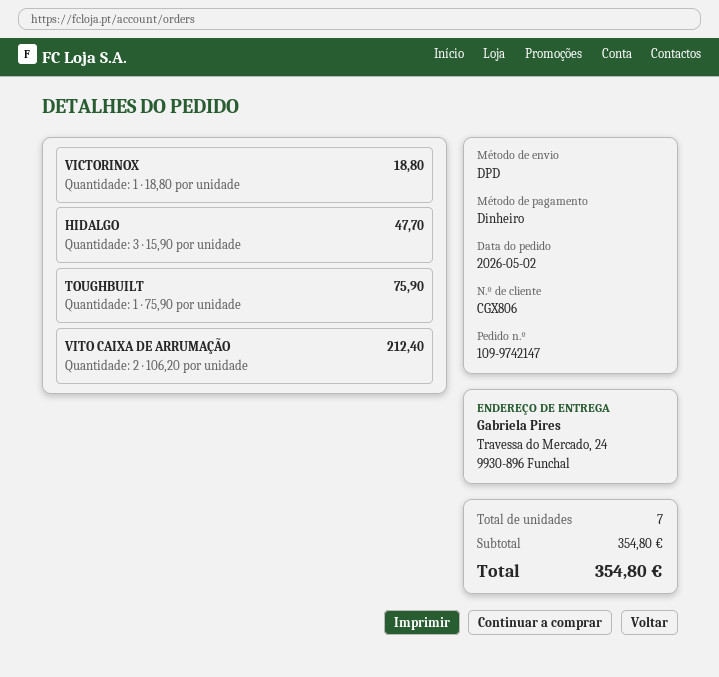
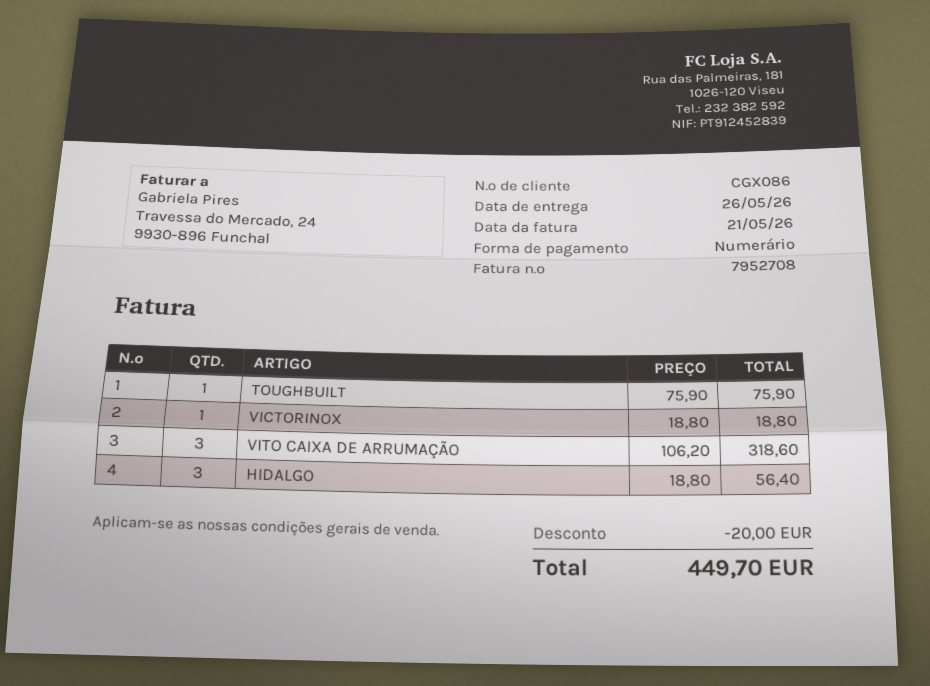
customer number: CGX806 -> CGX086
HIDALGO: 3 x 15.90 = 47.70 -> 3 x 18.80 = 56.40
VITO CAIXA DE ARRUMAÇÃO: 2 x 106.20 = 212.40 -> 3 x 106.20 = 318.60
discount: none -> 20.00
total: 354.80 -> 449.70

